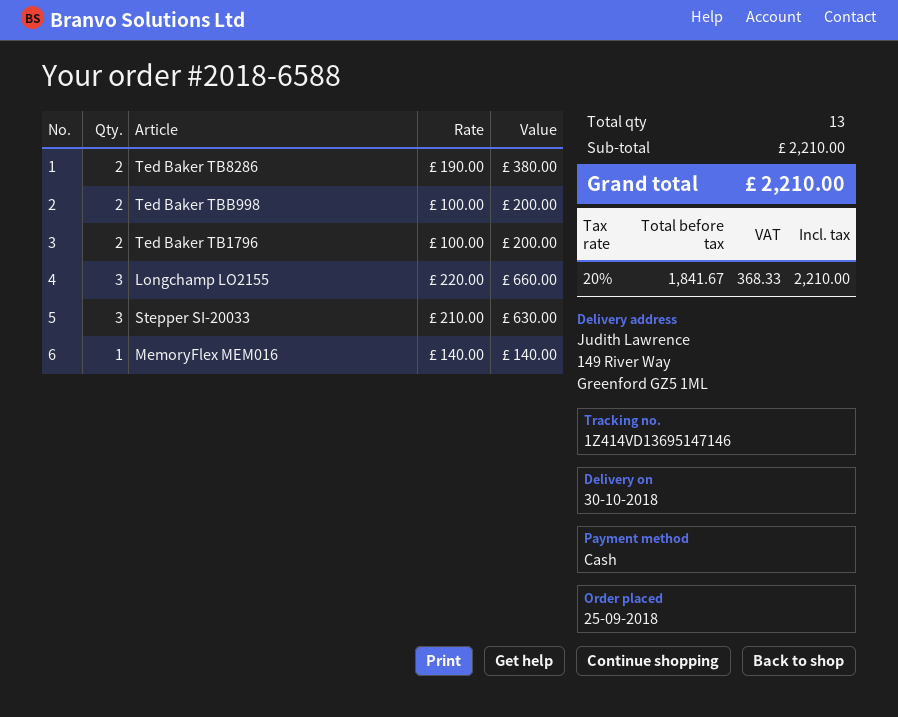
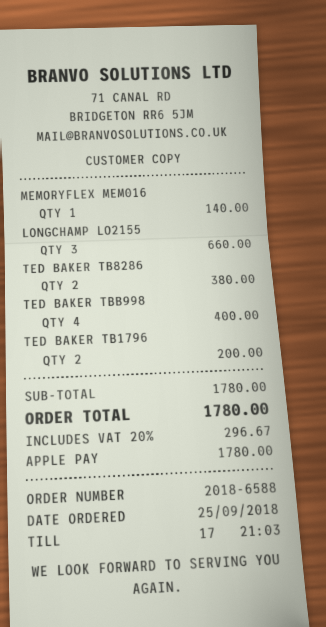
payment method: cash -> Apple Pay
Ted Baker TBB998: 2 for 200.00 -> 4 for 400.00
Stepper SI-20033: 3 for 630.00 -> none
subtotal: 2210.00 -> 1780.00
tax: 20% = 368.33 -> 20% = 296.67
total: 2210.00 -> 1780.00

